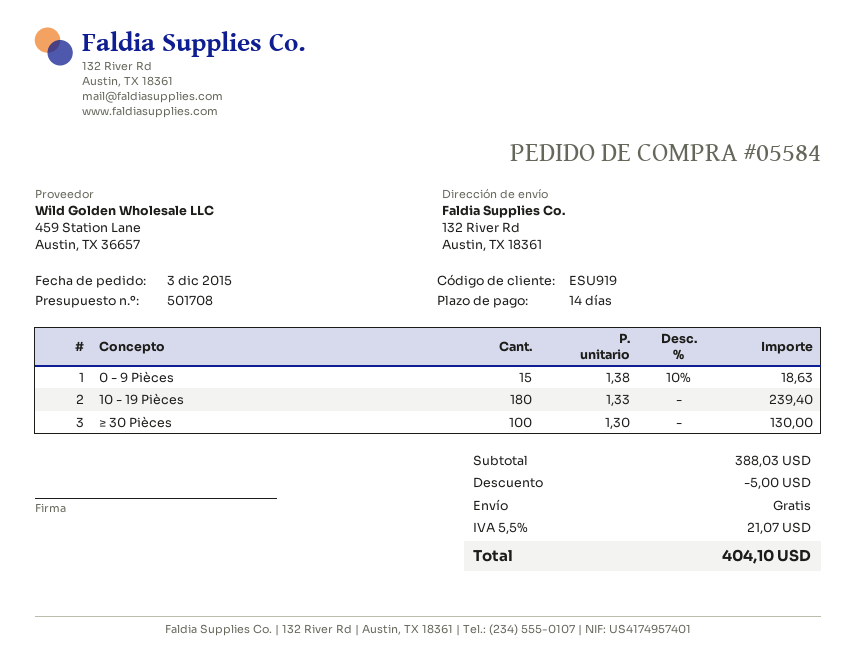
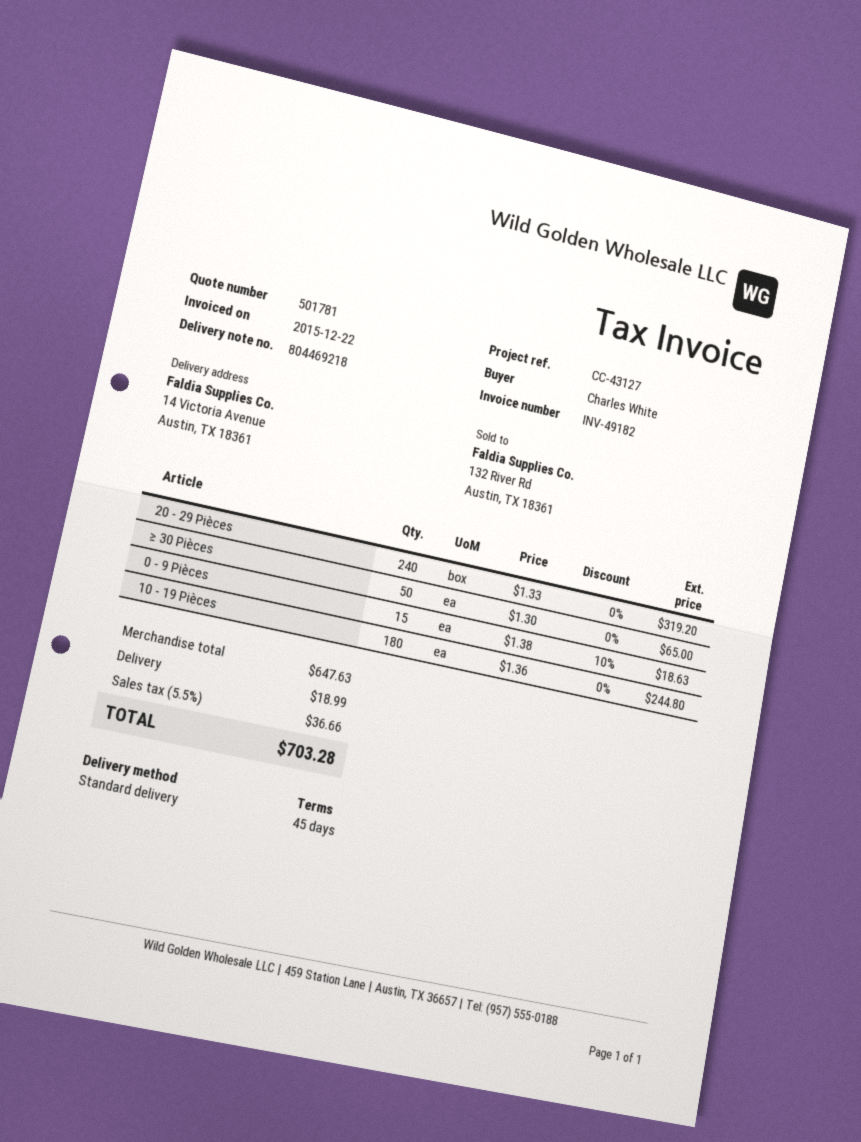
quote number: 501708 -> 501781
payment terms: 14 days -> 45 days
ship to: 132 River Rd, Austin, TX 18361 -> 14 Victoria Avenue, Austin, TX 18361
10 - 19 Pièces: 180 x 1.33 = 239.40 -> 180 x 1.36 = 244.80
≥ 30 Pièces: 100 x 1.30 = 130.00 -> 50 x 1.30 = 65.00
20 - 29 Pièces: none -> 240 x 1.33 = 319.20
subtotal: 388.03 -> 647.63
discount: 5.00 -> none
shipping: 0.00 -> 18.99
tax: 5.5% = 21.07 -> 5.5% = 36.66
total: 404.10 -> 703.28

